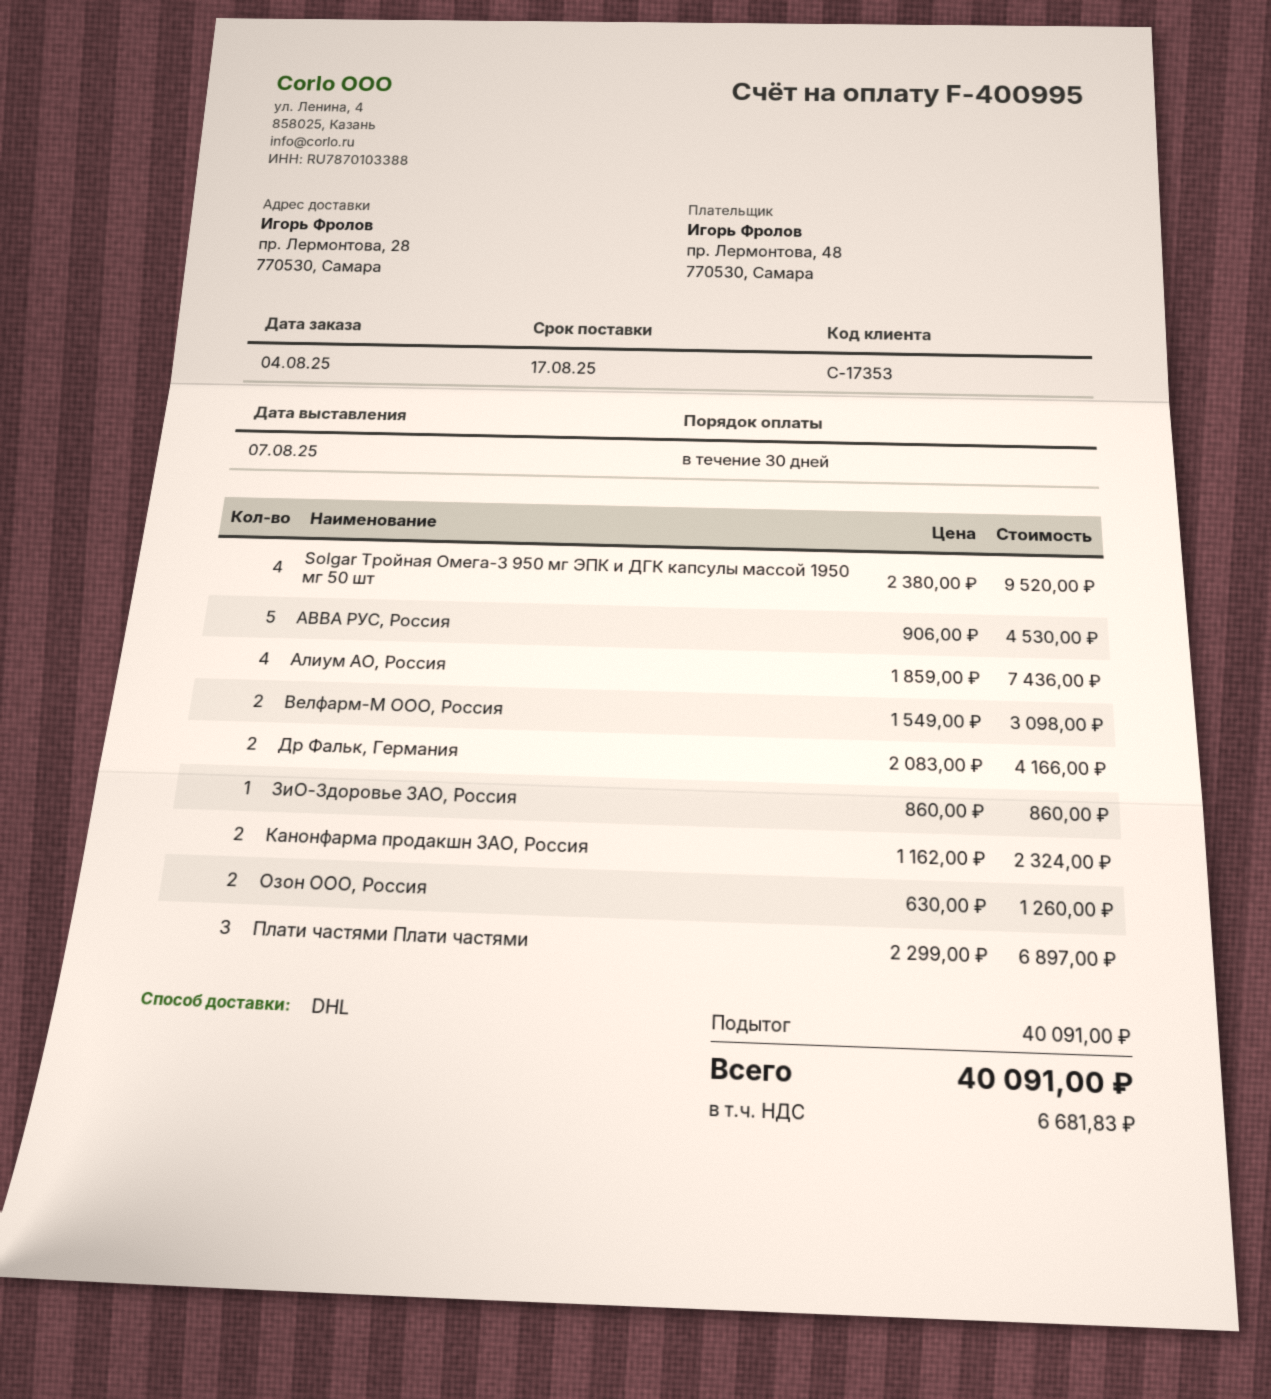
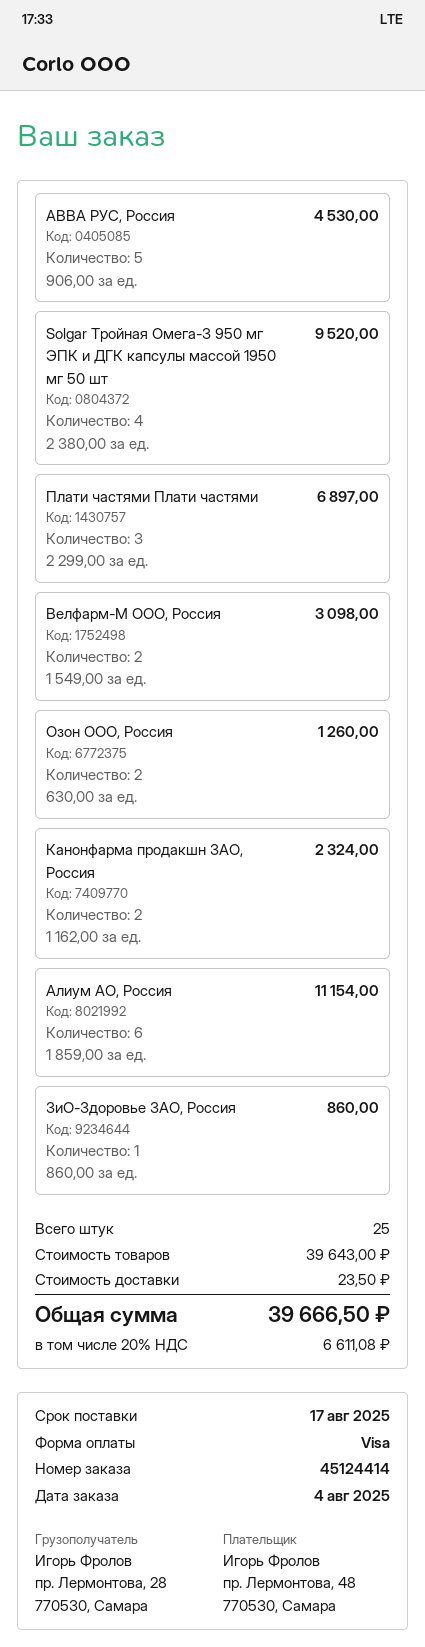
Алиум АО, Россия: 4 x 1859.00 = 7436.00 -> 6 x 1859.00 = 11154.00
Др Фальк, Германия: 2 x 2083.00 = 4166.00 -> none
subtotal: 40091.00 -> 39643.00
shipping: none -> 23.50
tax: 6681.83 -> 6611.08
total: 40091.00 -> 39666.50

